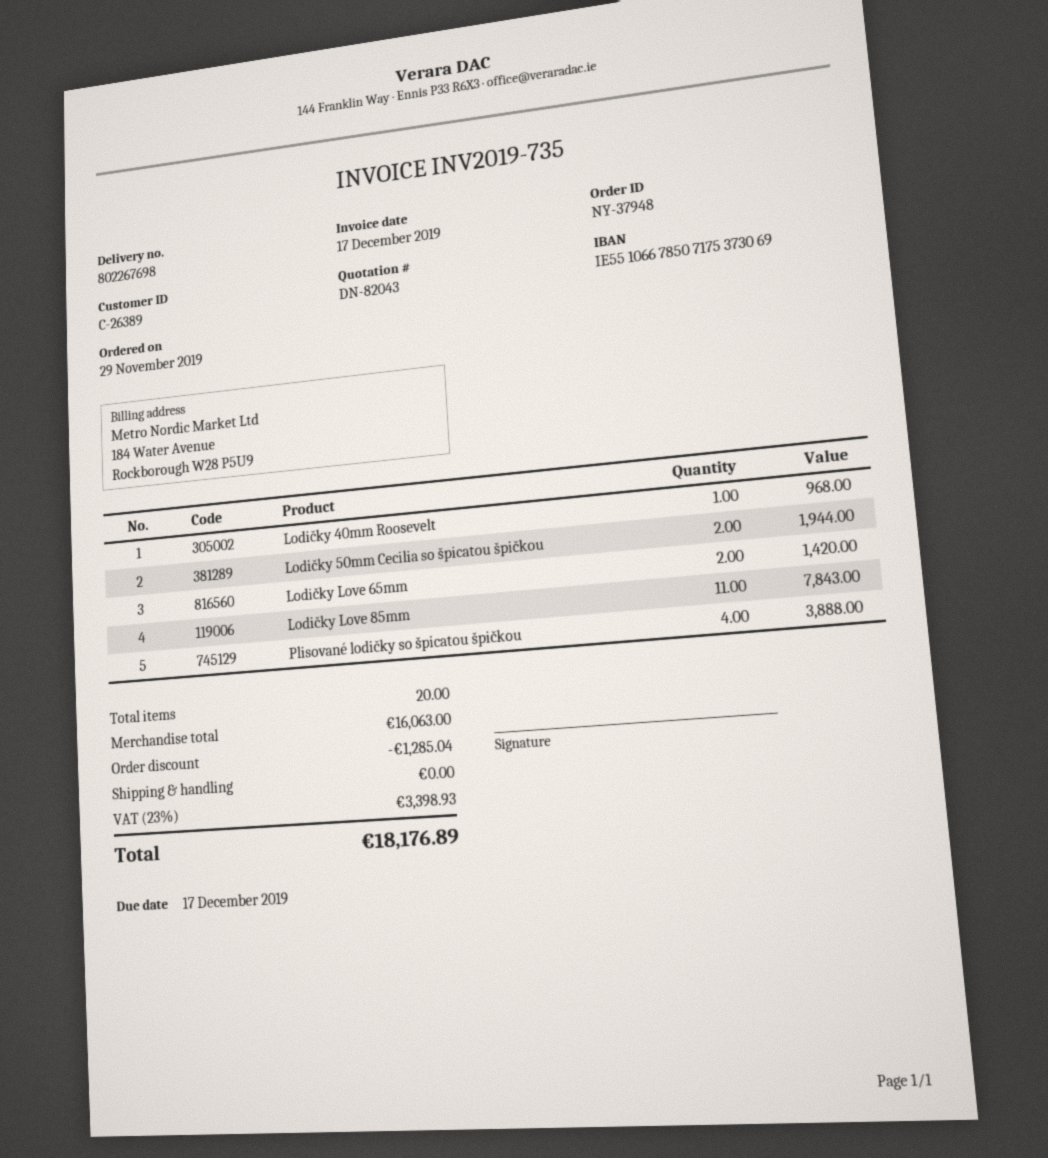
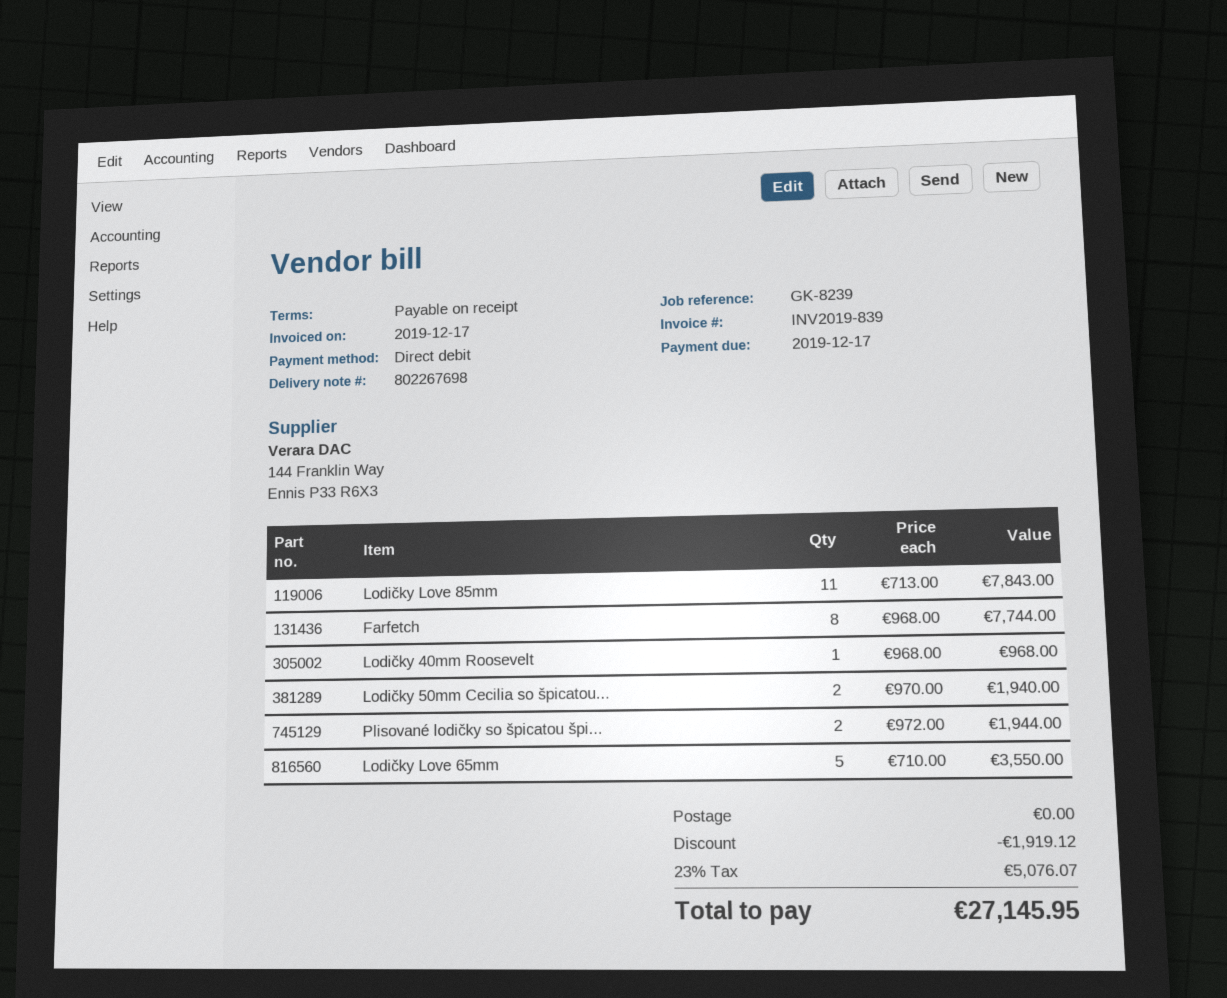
invoice number: INV2019-735 -> INV2019-839
Lodičky 50mm Cecilia so špicatou špičkou: 2 for 1944.00 -> 2 for 1940.00
Lodičky Love 65mm: 2 for 1420.00 -> 5 for 3550.00
Plisované lodičky so špicatou špičkou: 4 for 3888.00 -> 2 for 1944.00
Farfetch: none -> 8 for 7744.00
discount: 1285.04 -> 1919.12
tax: 23% = 3398.93 -> 23% = 5076.07
total: 18176.89 -> 27145.95

